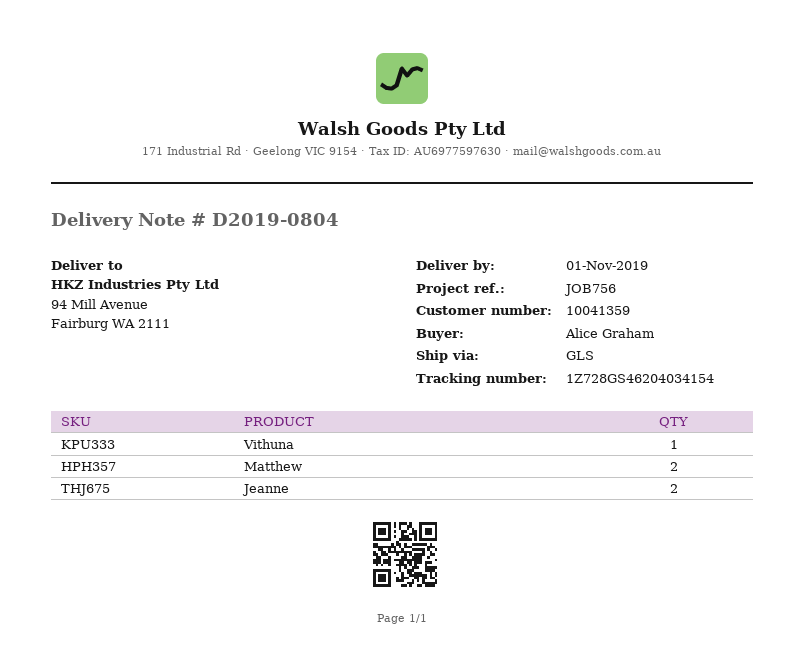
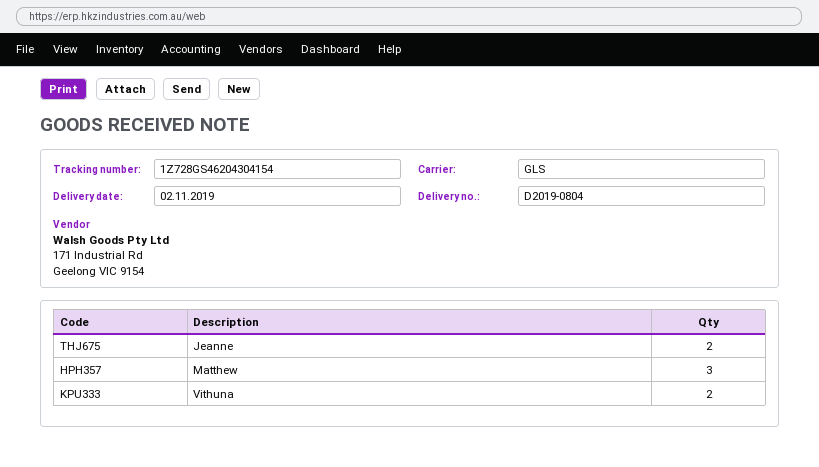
delivery date: 2019-11-01 -> 2019-11-02
tracking number: 1Z728GS46204034154 -> 1Z728GS46204304154
Vithuna: 1 -> 2
Matthew: 2 -> 3

